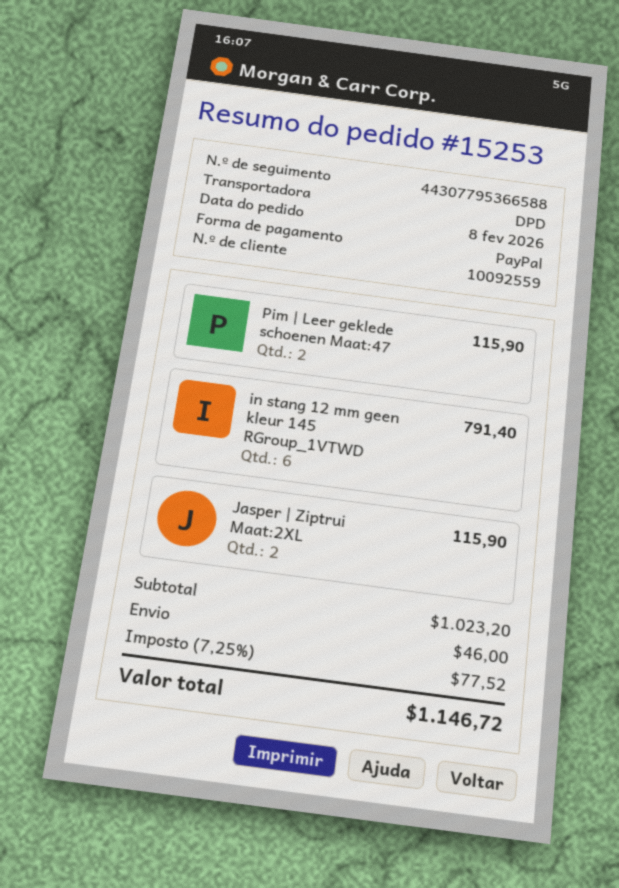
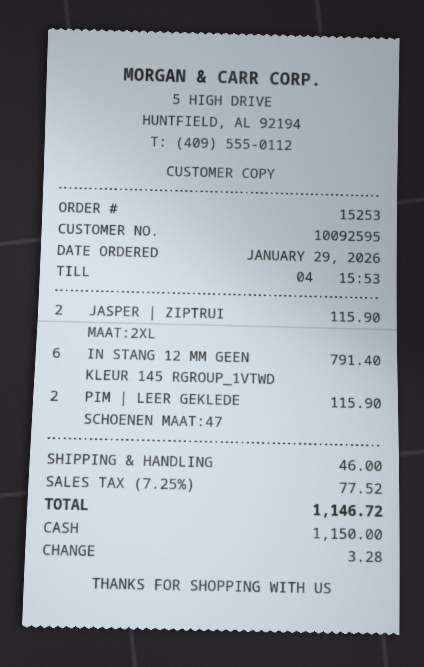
order date: 2026-02-08 -> 2026-01-29
customer number: 10092559 -> 10092595
payment method: PayPal -> cash

